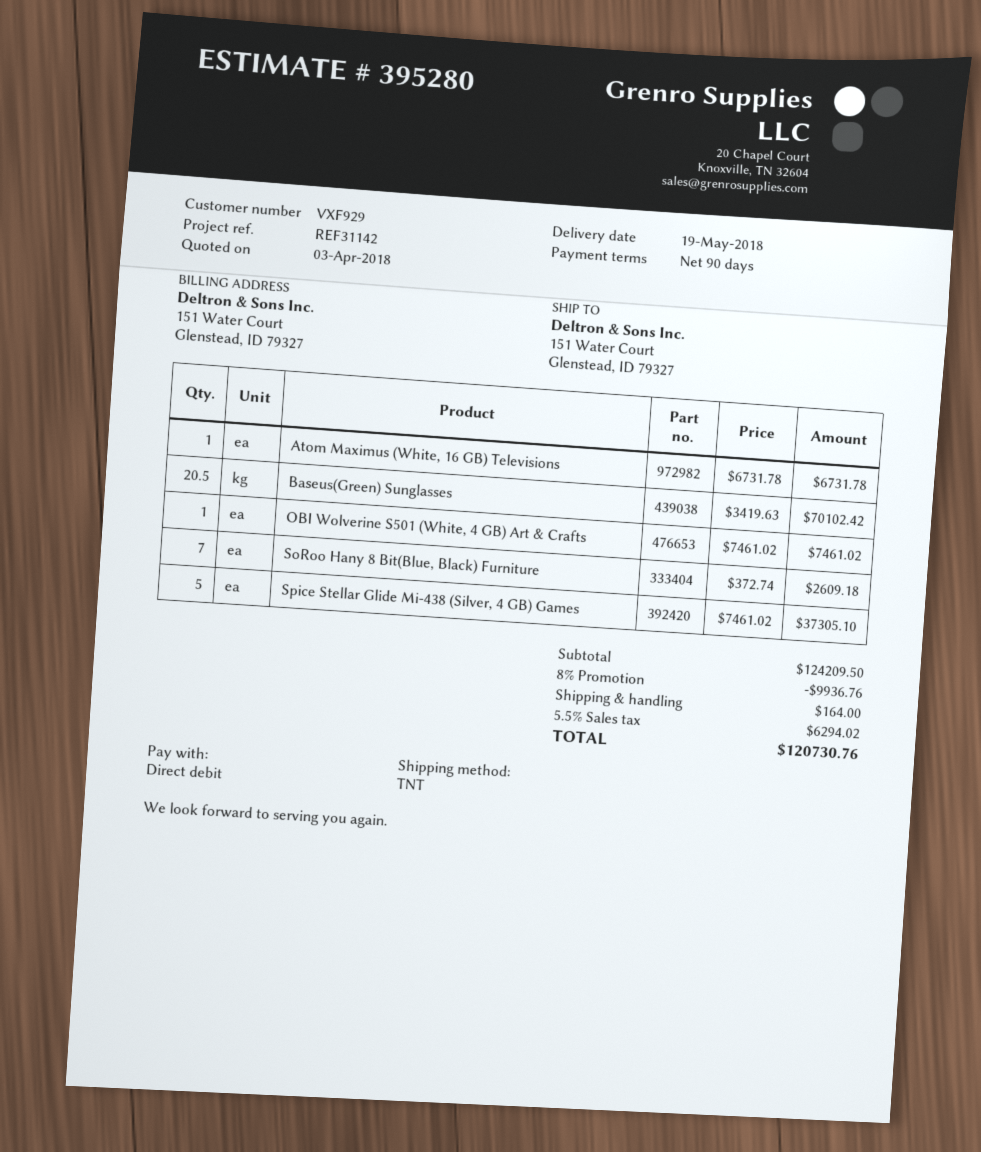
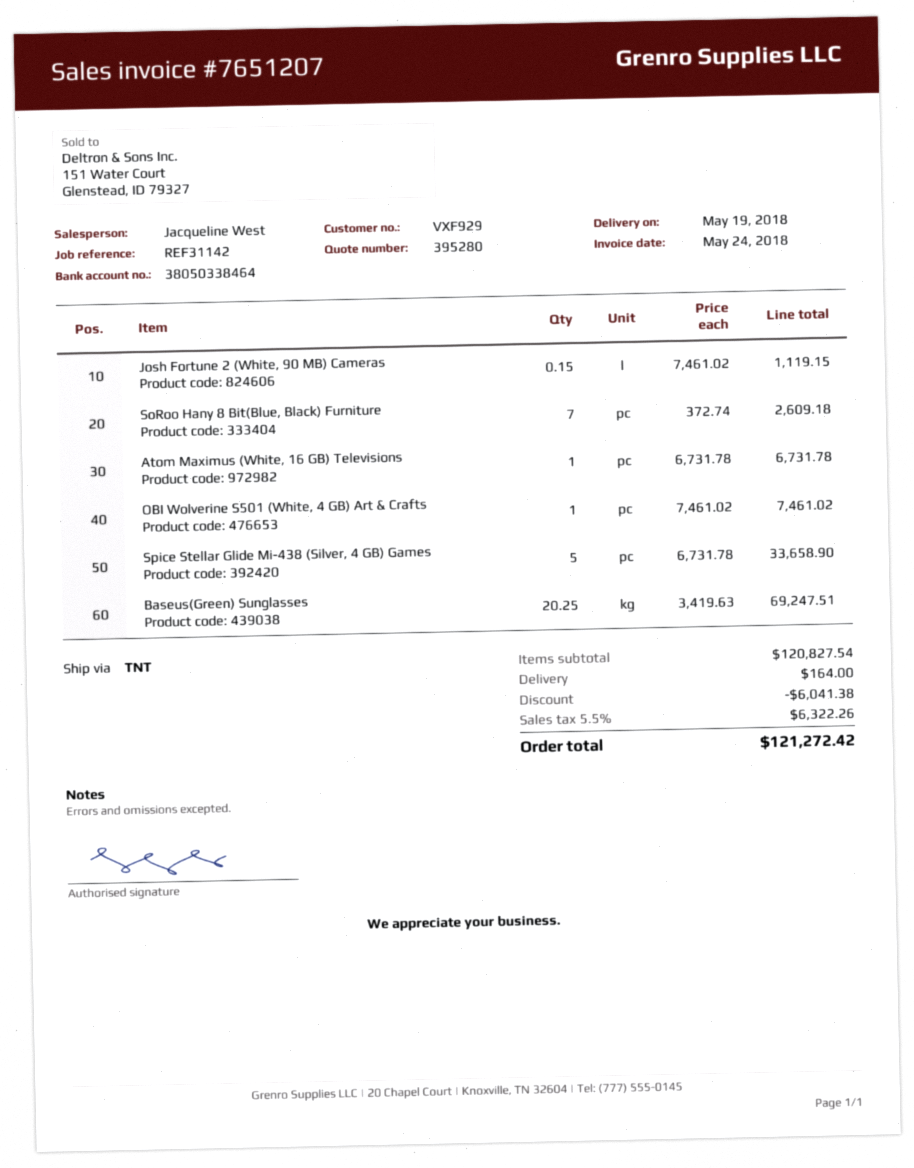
Baseus(Green) Sunglasses: 20.5 x 3419.63 = 70102.42 -> 20.25 x 3419.63 = 69247.51
Spice Stellar Glide Mi-438 (Silver, 4 GB) Games: 5 x 7461.02 = 37305.10 -> 5 x 6731.78 = 33658.90
Josh Fortune 2 (White, 90 MB) Cameras: none -> 0.15 x 7461.02 = 1119.15
subtotal: 124209.50 -> 120827.54
discount: 9936.76 -> 6041.38
tax: 5.5% = 6294.02 -> 5.5% = 6322.26
total: 120730.76 -> 121272.42

